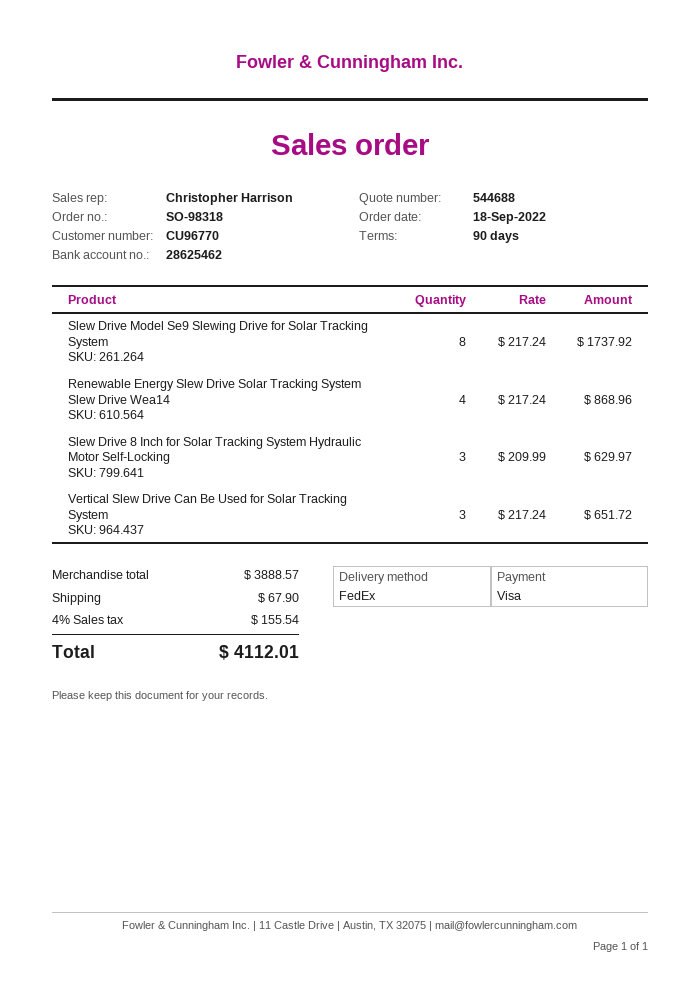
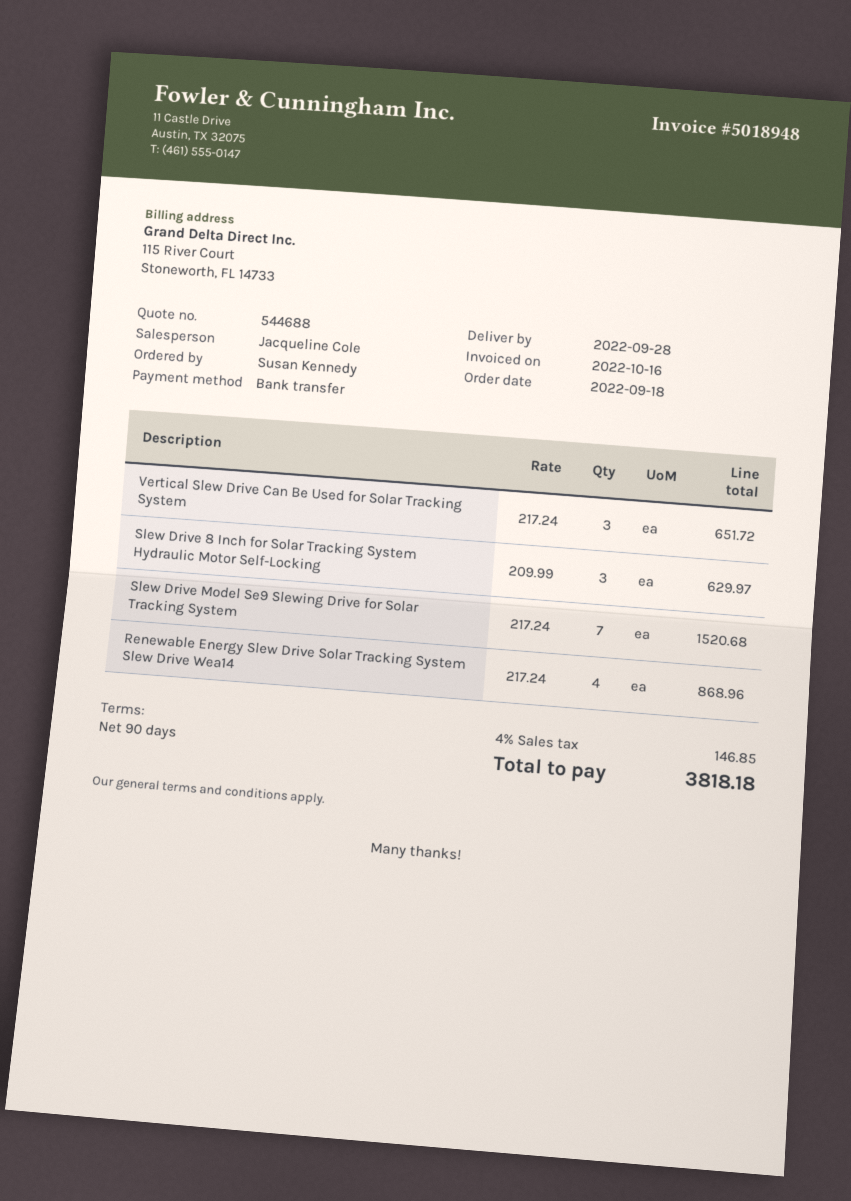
sales rep: Christopher Harrison -> Jacqueline Cole
payment method: Visa -> bank transfer
Slew Drive Model Se9 Slewing Drive for Solar Tracking System: 8 x 217.24 = 1737.92 -> 7 x 217.24 = 1520.68
shipping: 67.90 -> none
tax: 4% = 155.54 -> 4% = 146.85
total: 4112.01 -> 3818.18

